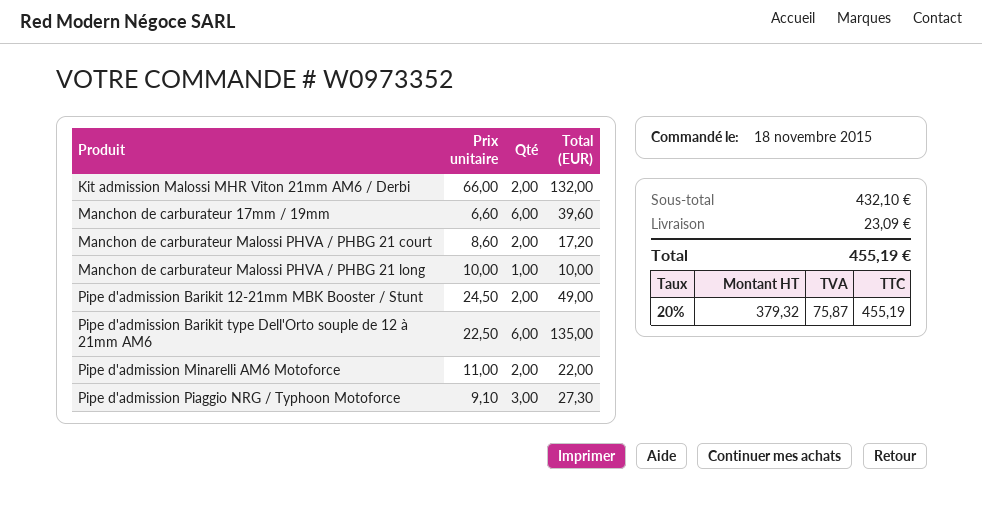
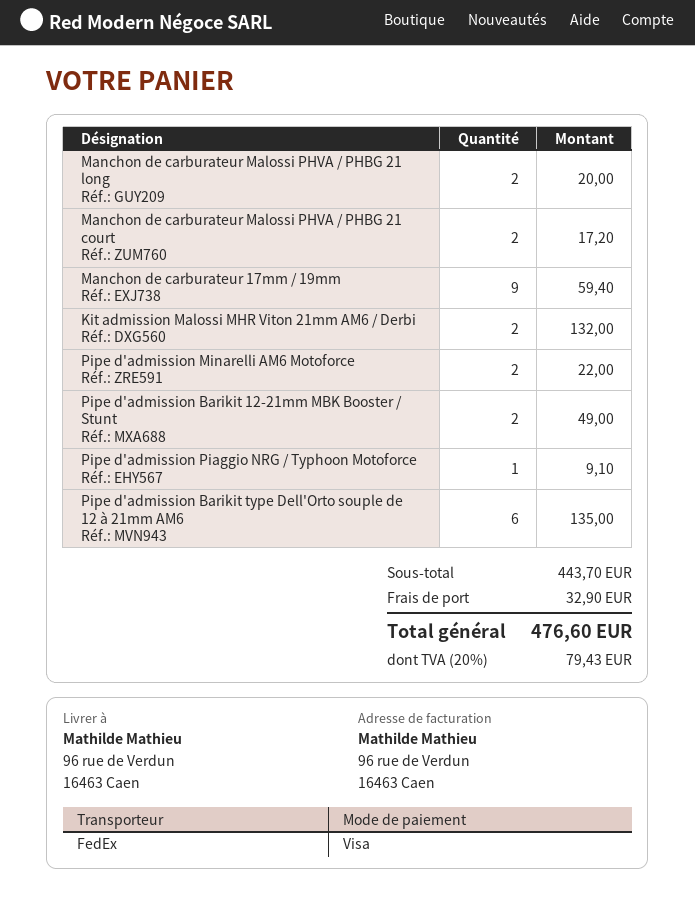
Manchon de carburateur 17mm / 19mm: 6 for 39.60 -> 9 for 59.40
Manchon de carburateur Malossi PHVA / PHBG 21 long: 1 for 10.00 -> 2 for 20.00
Pipe d'admission Piaggio NRG / Typhoon Motoforce: 3 for 27.30 -> 1 for 9.10
subtotal: 432.10 -> 443.70
shipping: 23.09 -> 32.90
tax: 20% = 75.87 -> 20% = 79.43
total: 455.19 -> 476.60

